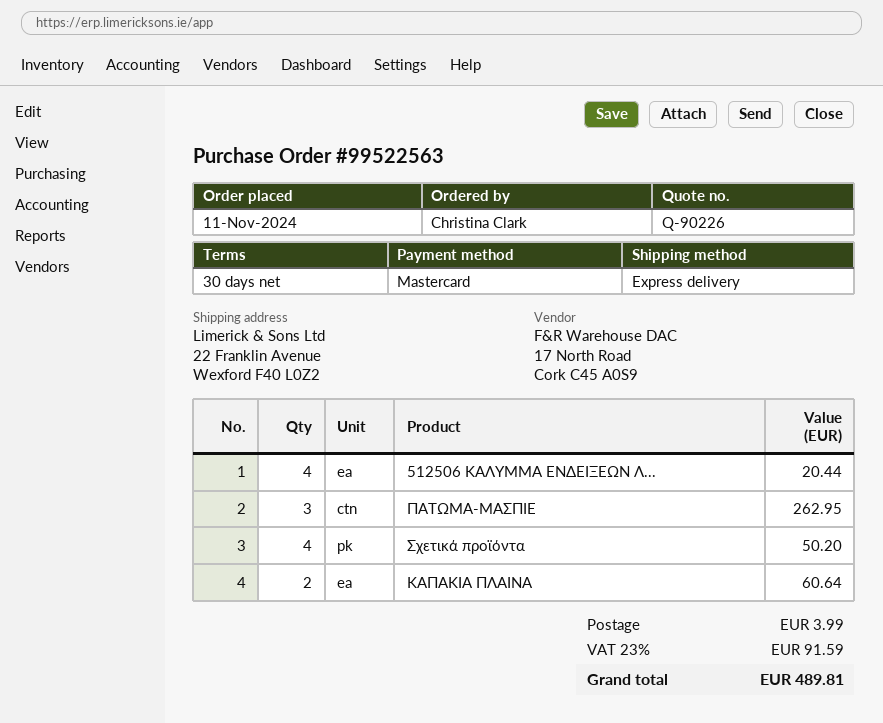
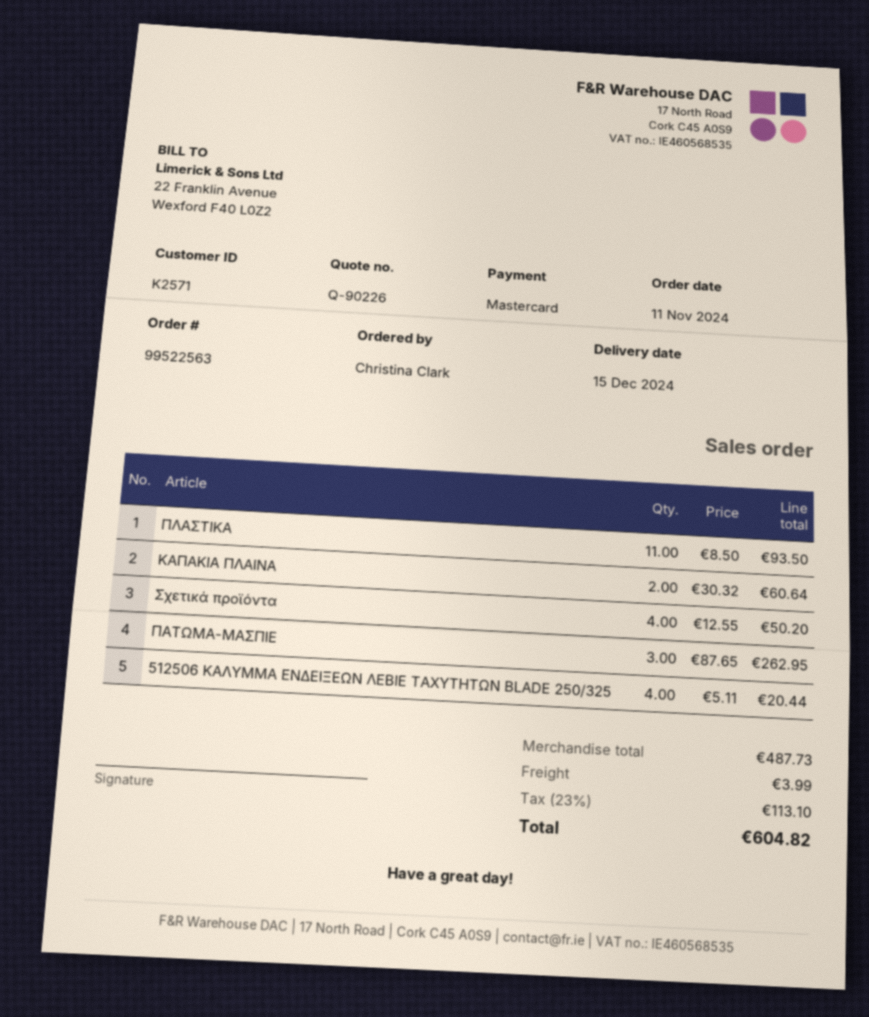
ΠΛΑΣΤΙΚΑ: none -> 11 for 93.50
tax: 23% = 91.59 -> 23% = 113.10
total: 489.81 -> 604.82

